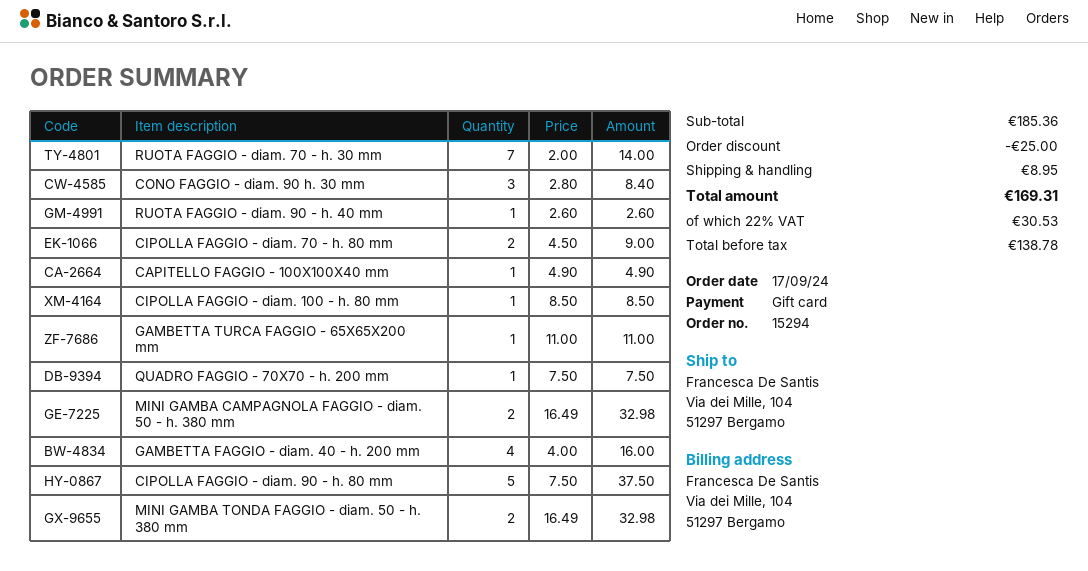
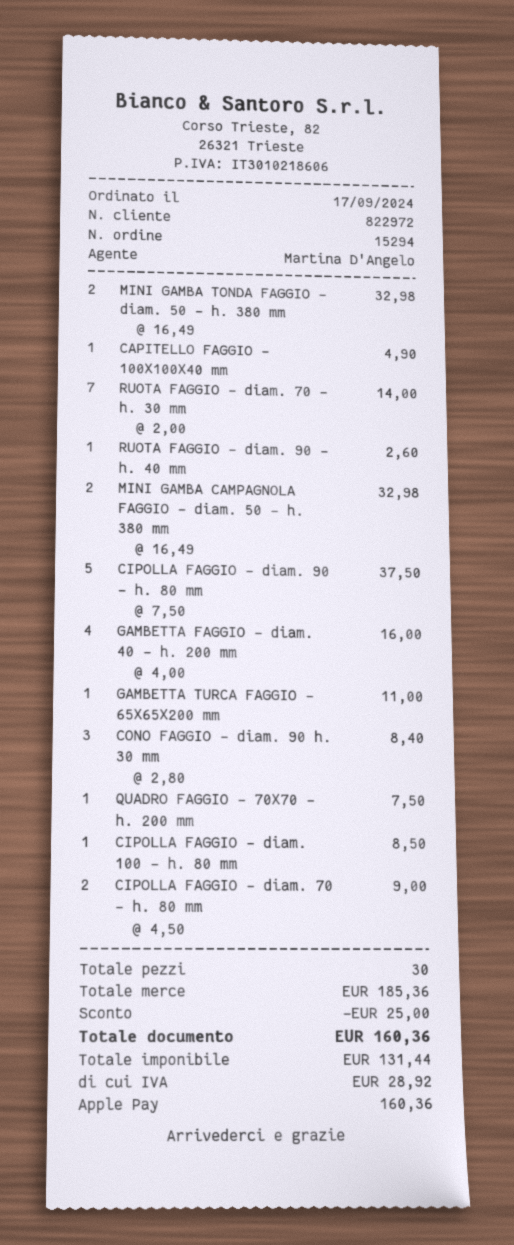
payment method: gift card -> Apple Pay
shipping: 8.95 -> none
net: 138.78 -> 131.44
tax: 30.53 -> 28.92
total: 169.31 -> 160.36

